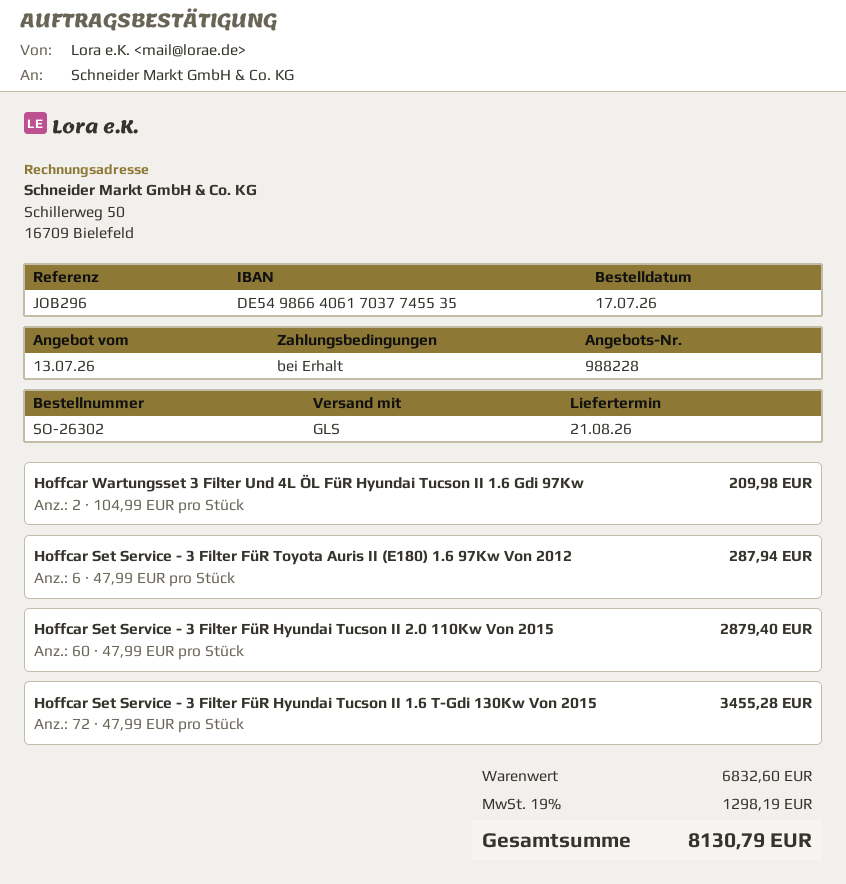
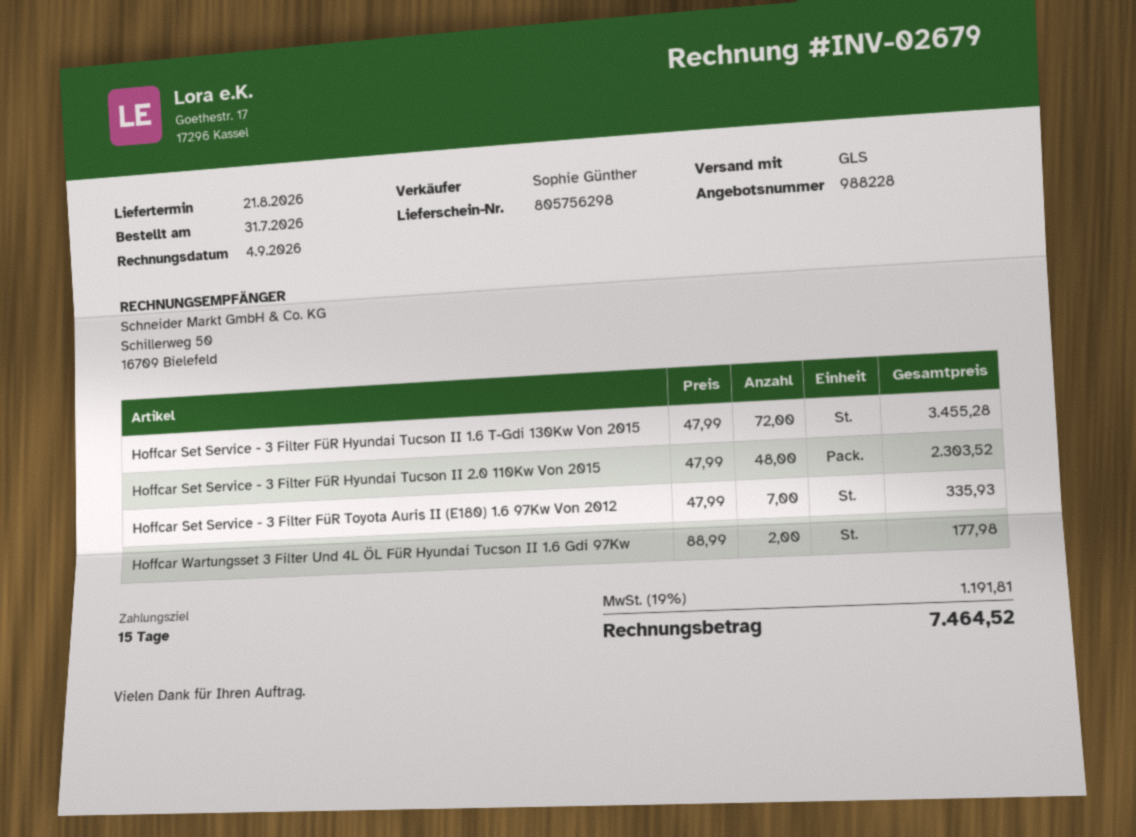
order date: 2026-07-17 -> 2026-07-31
payment terms: on receipt -> 15 days
Hoffcar Wartungsset 3 Filter Und 4L ÖL FüR Hyundai Tucson II 1.6 Gdi 97Kw: 2 x 104.99 = 209.98 -> 2 x 88.99 = 177.98
Hoffcar Set Service - 3 Filter FüR Toyota Auris II (E180) 1.6 97Kw Von 2012: 6 x 47.99 = 287.94 -> 7 x 47.99 = 335.93
Hoffcar Set Service - 3 Filter FüR Hyundai Tucson II 2.0 110Kw Von 2015: 60 x 47.99 = 2879.40 -> 48 x 47.99 = 2303.52
tax: 19% = 1298.19 -> 19% = 1191.81
total: 8130.79 -> 7464.52

